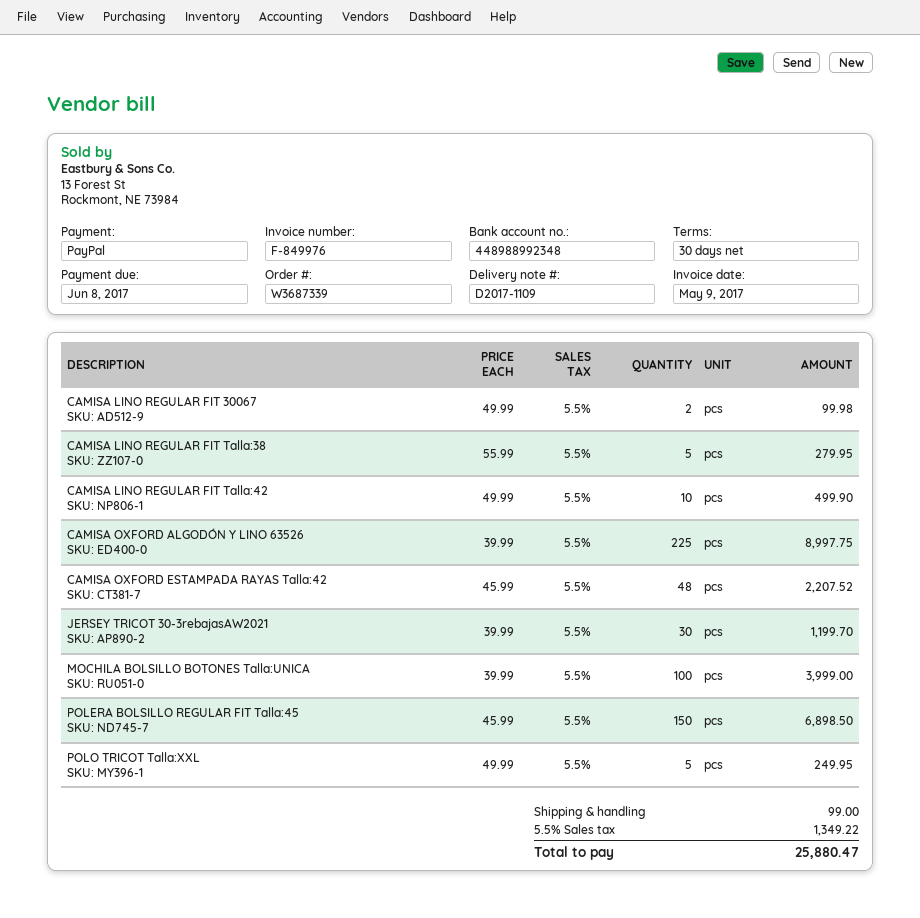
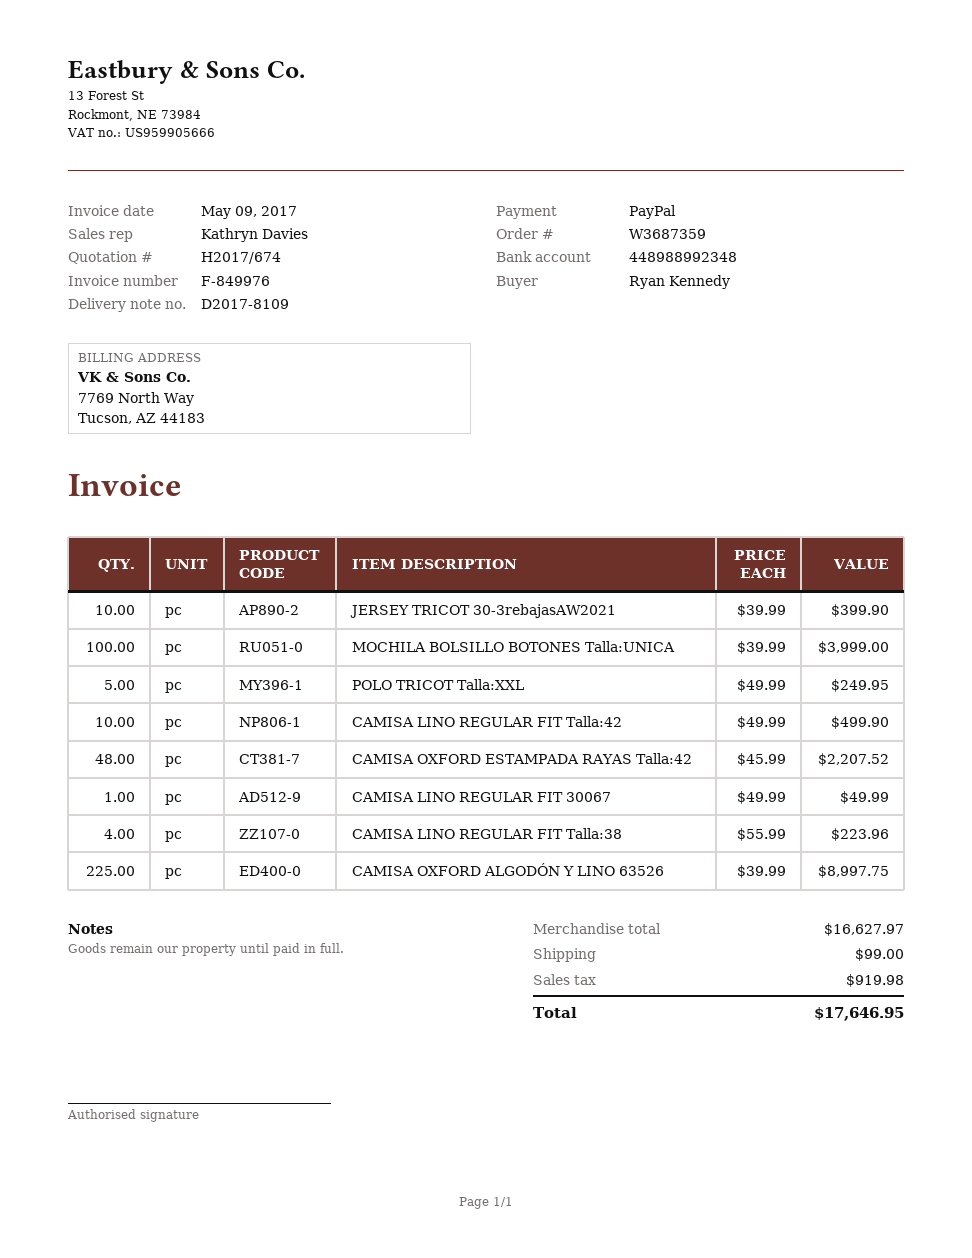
order number: W3687339 -> W3687359
delivery note number: D2017-1109 -> D2017-8109
CAMISA LINO REGULAR FIT 30067: 2 x 49.99 = 99.98 -> 1 x 49.99 = 49.99
CAMISA LINO REGULAR FIT Talla:38: 5 x 55.99 = 279.95 -> 4 x 55.99 = 223.96
JERSEY TRICOT 30-3rebajasAW2021: 30 x 39.99 = 1199.70 -> 10 x 39.99 = 399.90
POLERA BOLSILLO REGULAR FIT Talla:45: 150 x 45.99 = 6898.50 -> none
tax: 1349.22 -> 919.98
total: 25880.47 -> 17646.95

